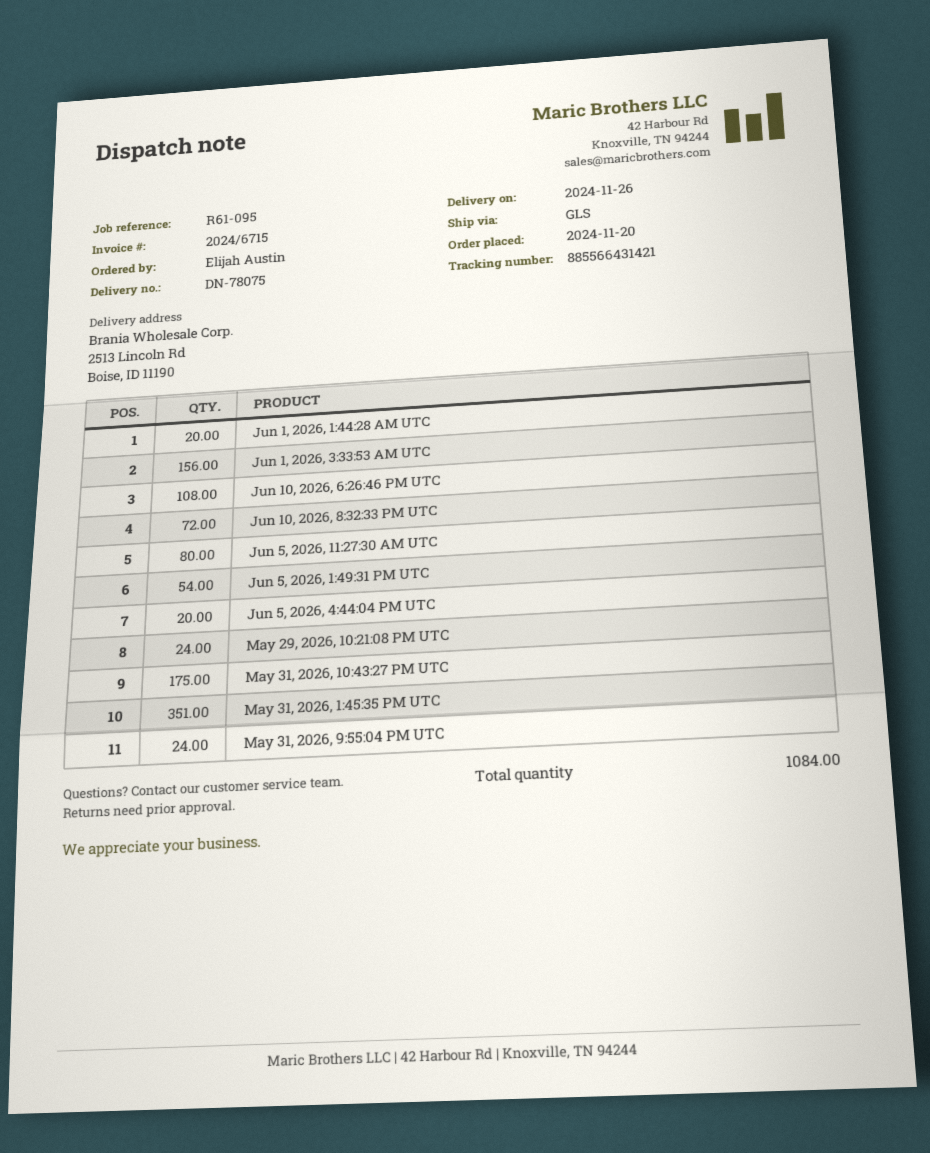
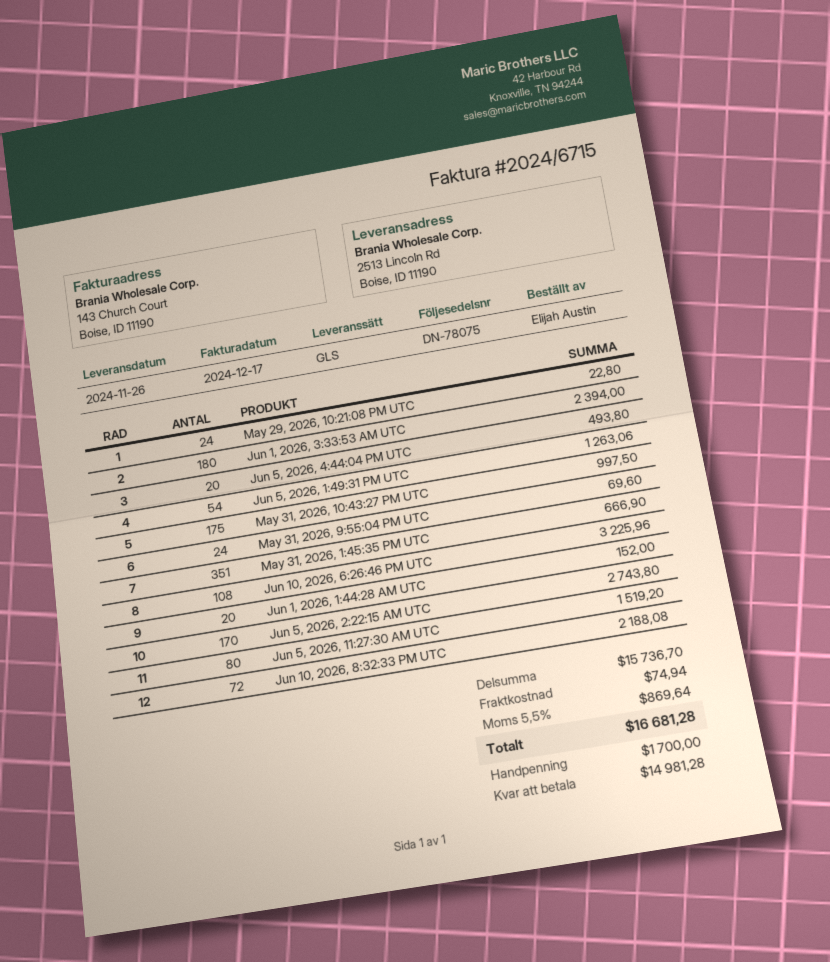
Jun 1, 2026, 3:33:53 AM UTC: 156 -> 180
Jun 5, 2026, 2:22:15 AM UTC: none -> 170

